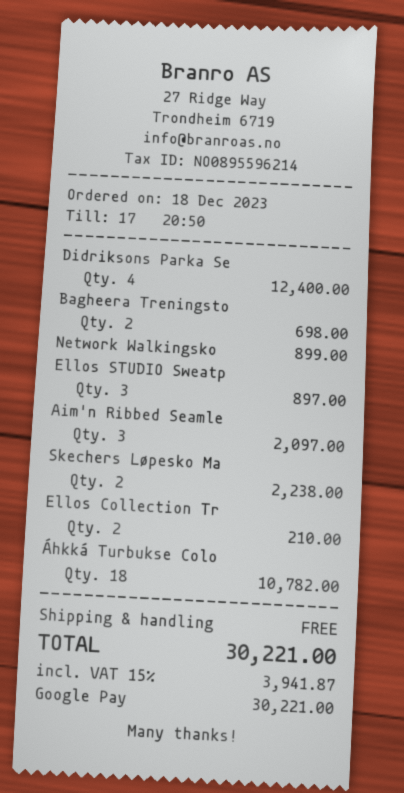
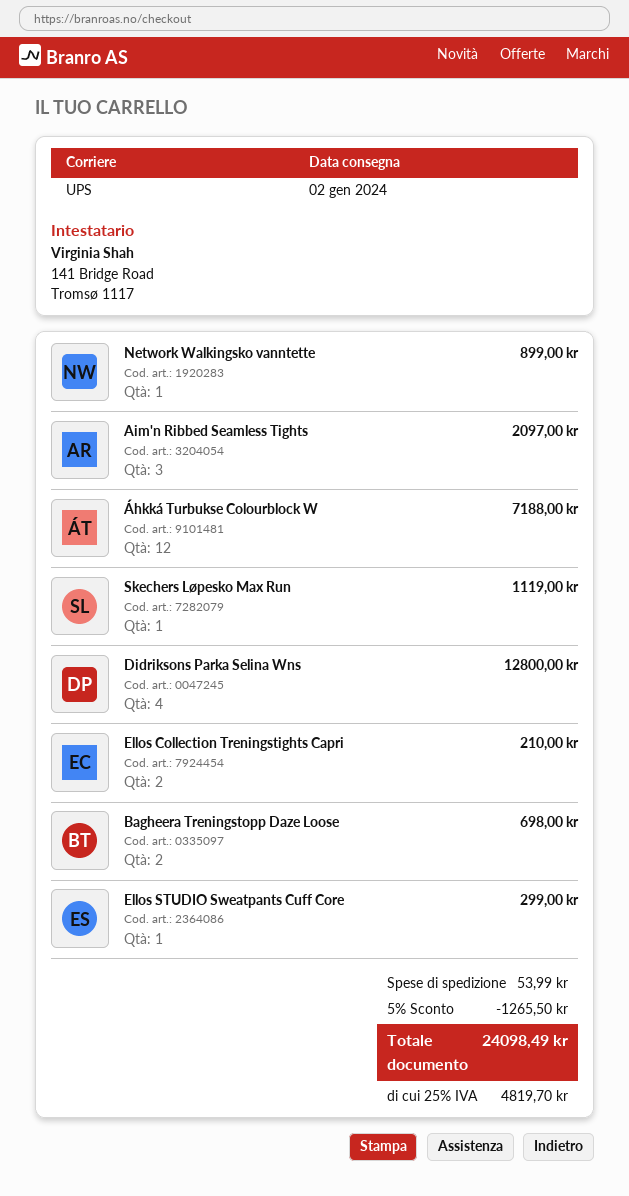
Didriksons Parka Se: 4 for 12400.00 -> 4 for 12800.00
Ellos STUDIO Sweatp: 3 for 897.00 -> 1 for 299.00
Skechers Løpesko Ma: 2 for 2238.00 -> 1 for 1119.00
Áhkká Turbukse Colo: 18 for 10782.00 -> 12 for 7188.00
discount: none -> 5% = 1265.50
shipping: 0.00 -> 53.99
tax: 15% = 3941.87 -> 25% = 4819.70
total: 30221.00 -> 24098.49

